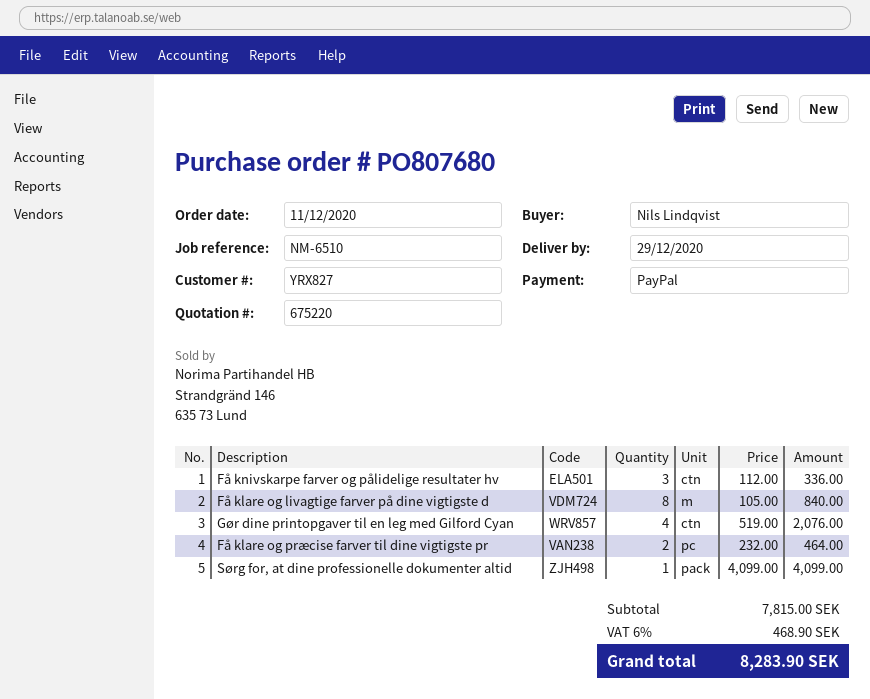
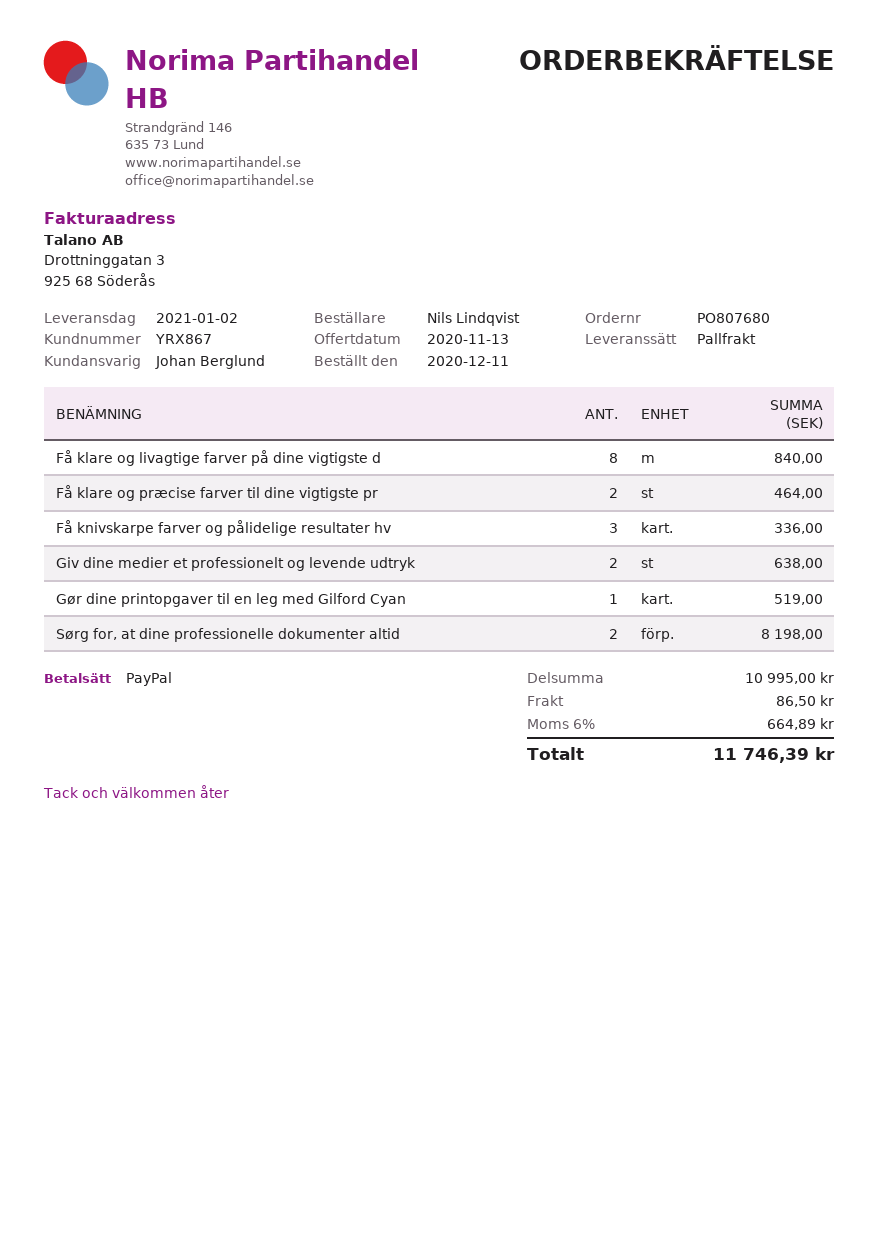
delivery date: 2020-12-29 -> 2021-01-02
customer number: YRX827 -> YRX867
Gør dine printopgaver til en leg med Gilford Cyan: 4 for 2076.00 -> 1 for 519.00
Sørg for, at dine professionelle dokumenter altid: 1 for 4099.00 -> 2 for 8198.00
Giv dine medier et professionelt og levende udtryk: none -> 2 for 638.00
subtotal: 7815.00 -> 10995.00
shipping: none -> 86.50
tax: 6% = 468.90 -> 6% = 664.89
total: 8283.90 -> 11746.39

